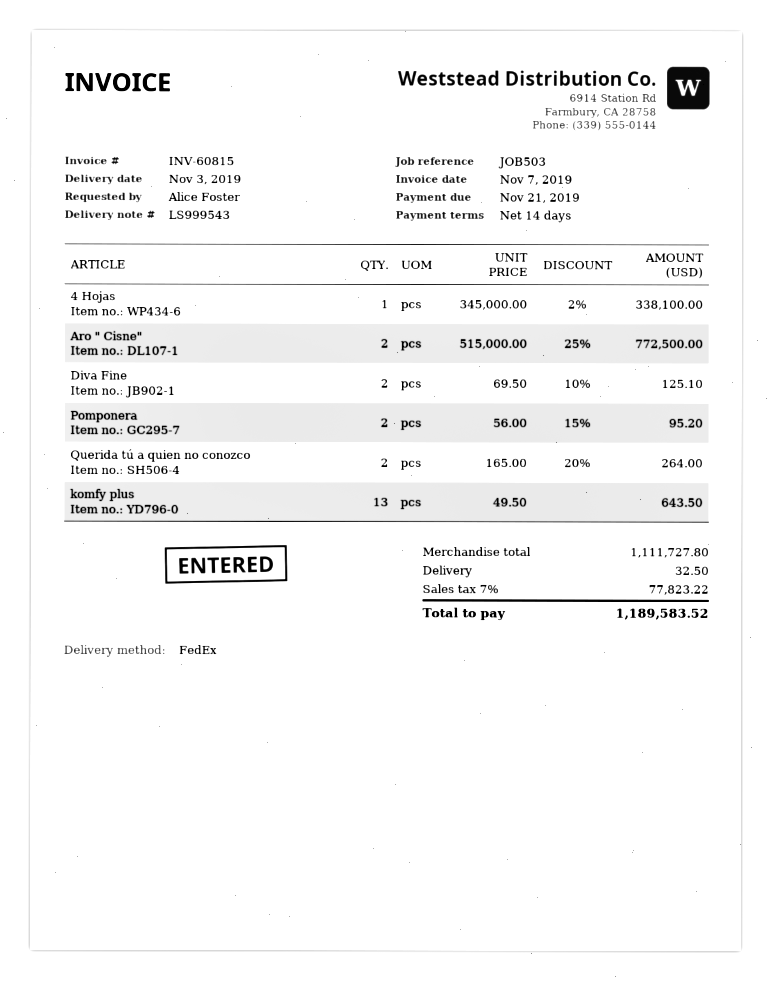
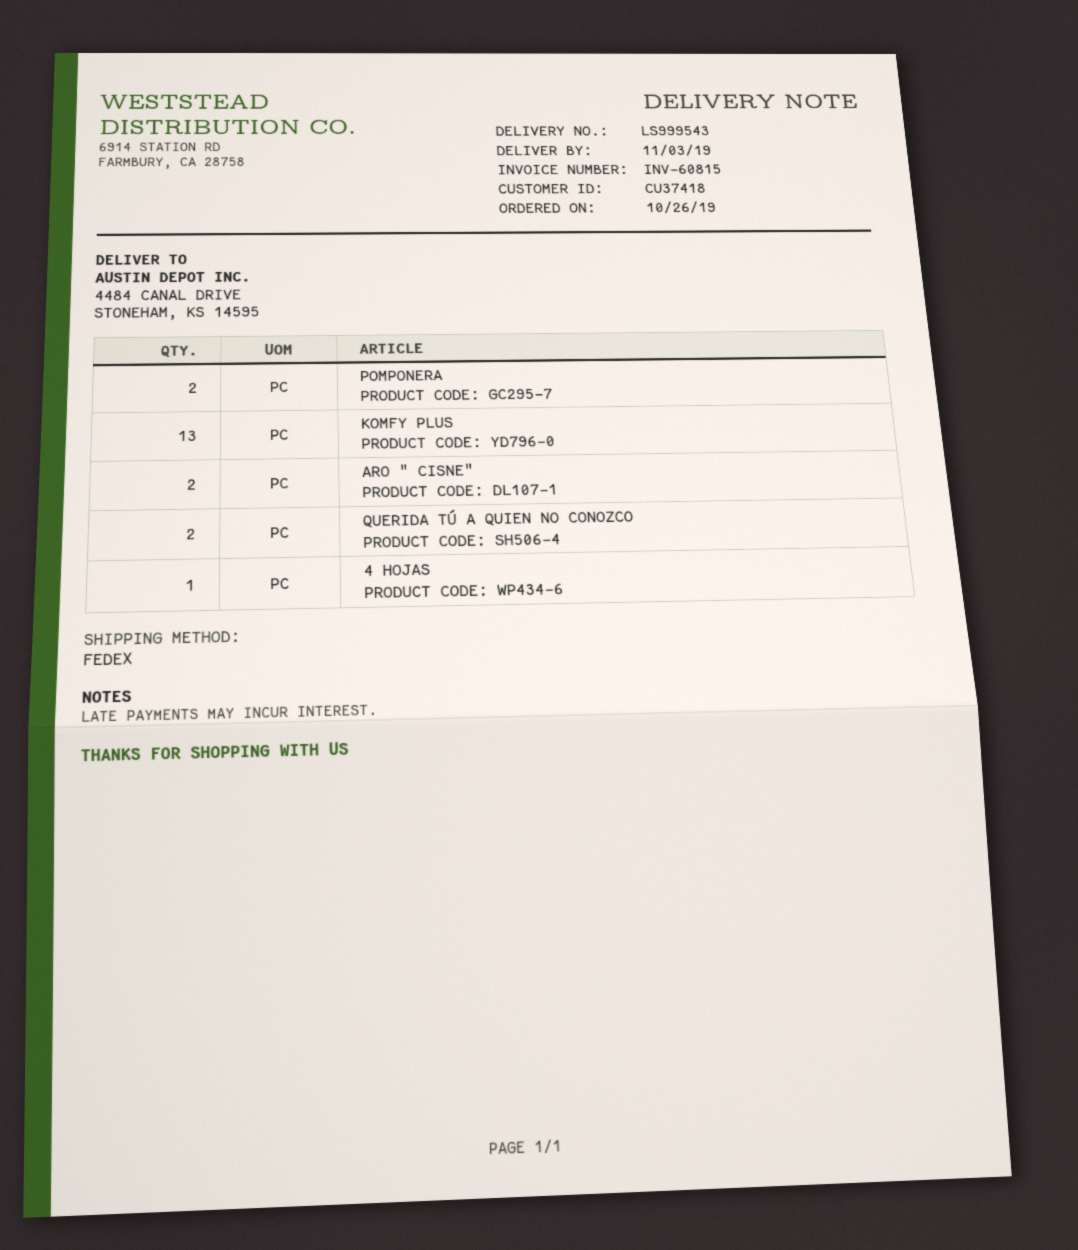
Diva Fine: 2 -> none

